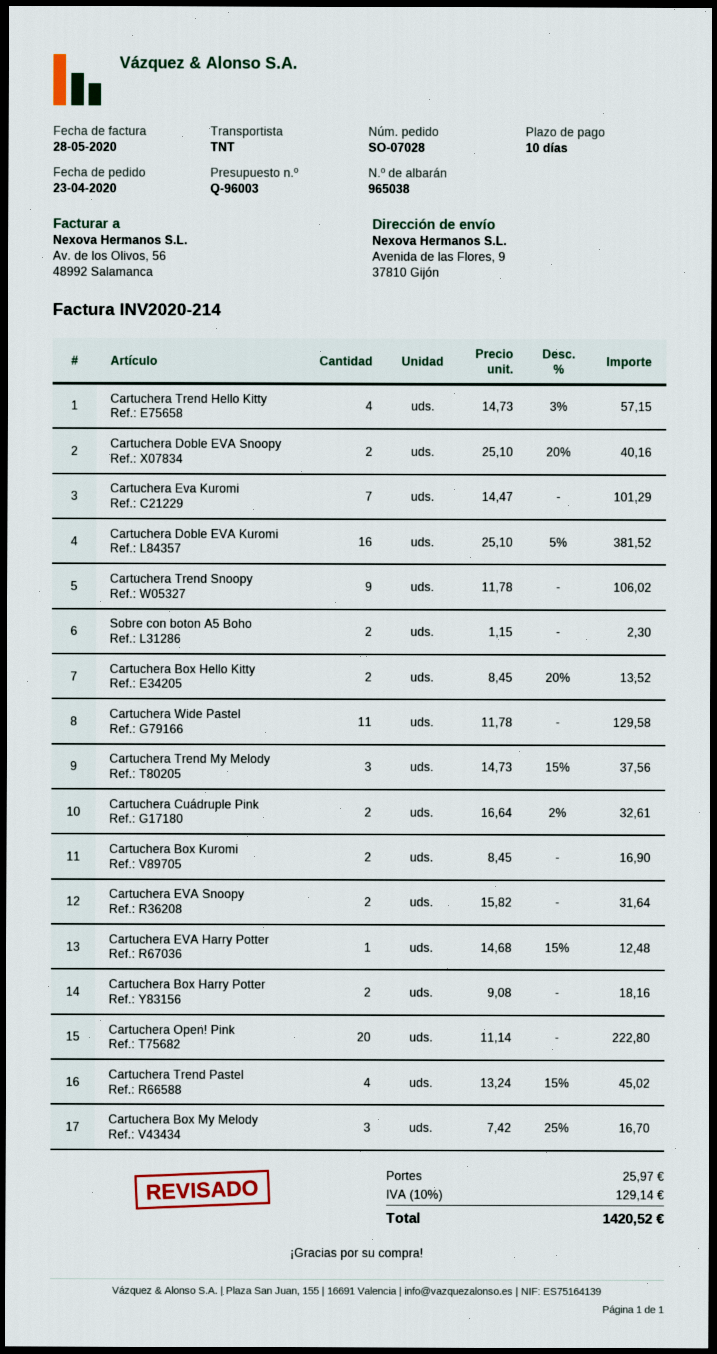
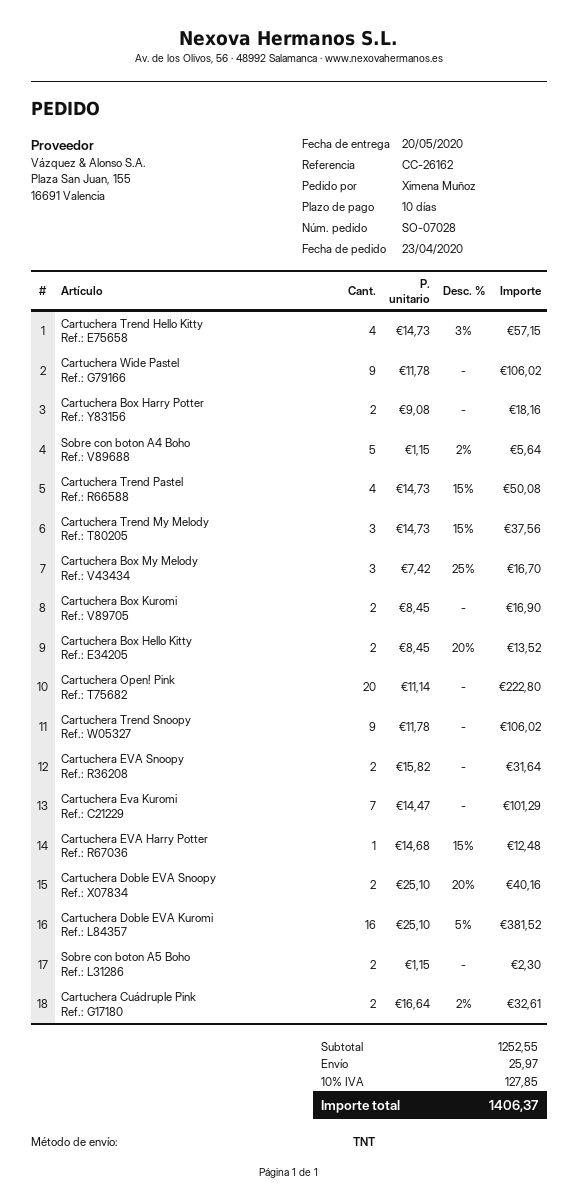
Cartuchera Wide Pastel: 11 x 11.78 = 129.58 -> 9 x 11.78 = 106.02
Cartuchera Trend Pastel: 4 x 13.24 - 15% = 45.02 -> 4 x 14.73 - 15% = 50.08
Sobre con boton A4 Boho: none -> 5 x 1.15 - 2% = 5.64
tax: 10% = 129.14 -> 10% = 127.85
total: 1420.52 -> 1406.37

